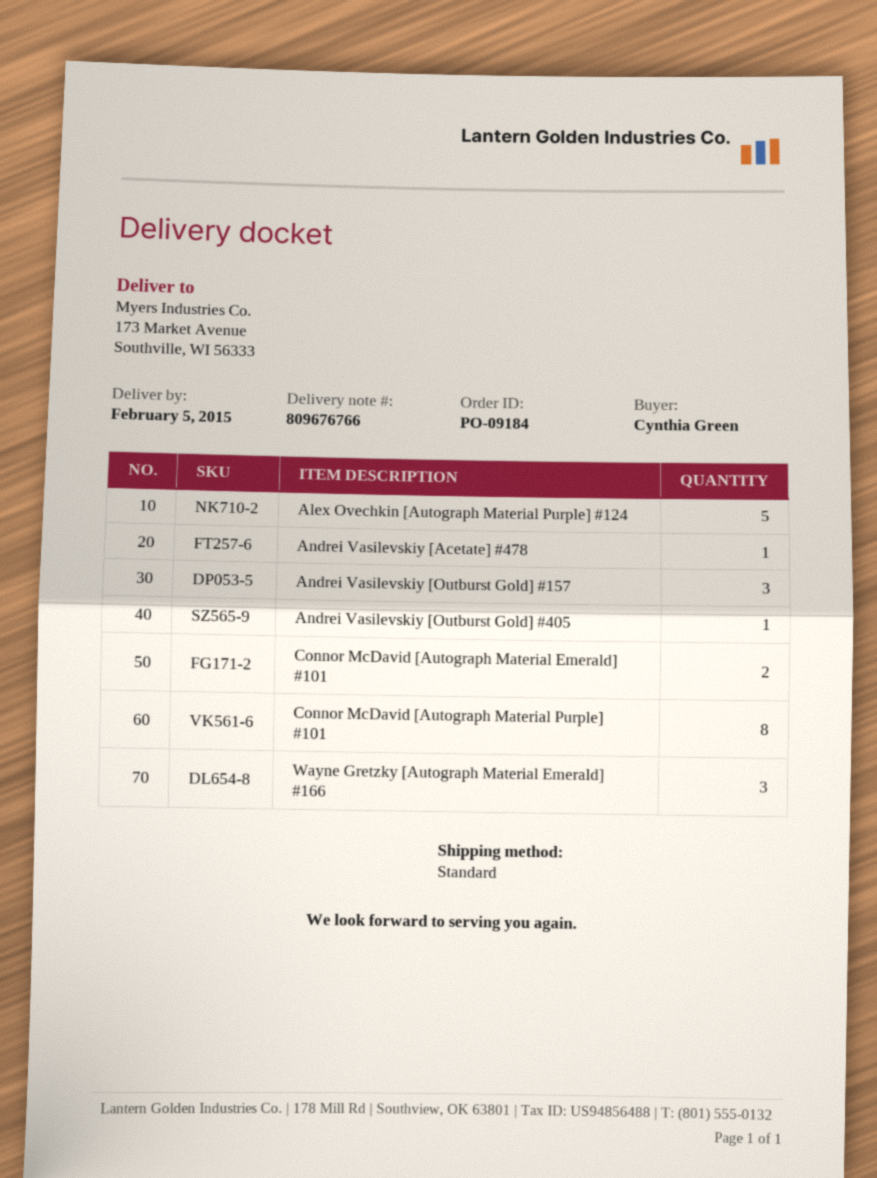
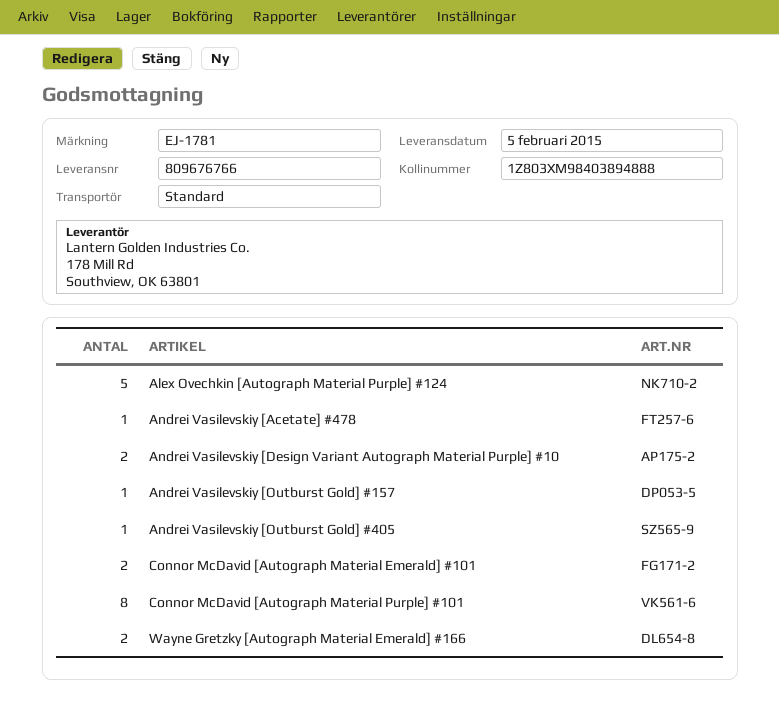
Andrei Vasilevskiy [Outburst Gold] #157: 3 -> 1
Wayne Gretzky [Autograph Material Emerald] #166: 3 -> 2
Andrei Vasilevskiy [Design Variant Autograph Material Purple] #10: none -> 2

